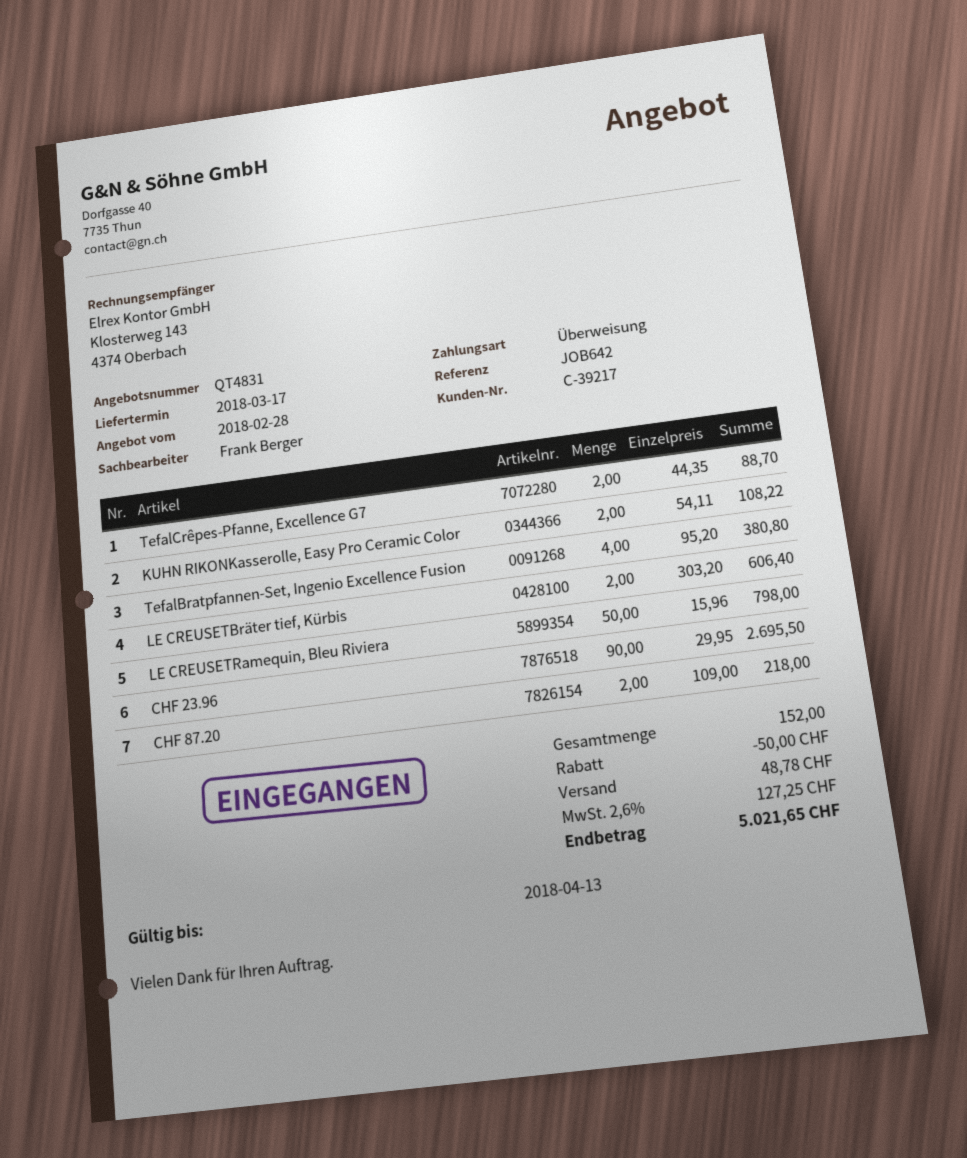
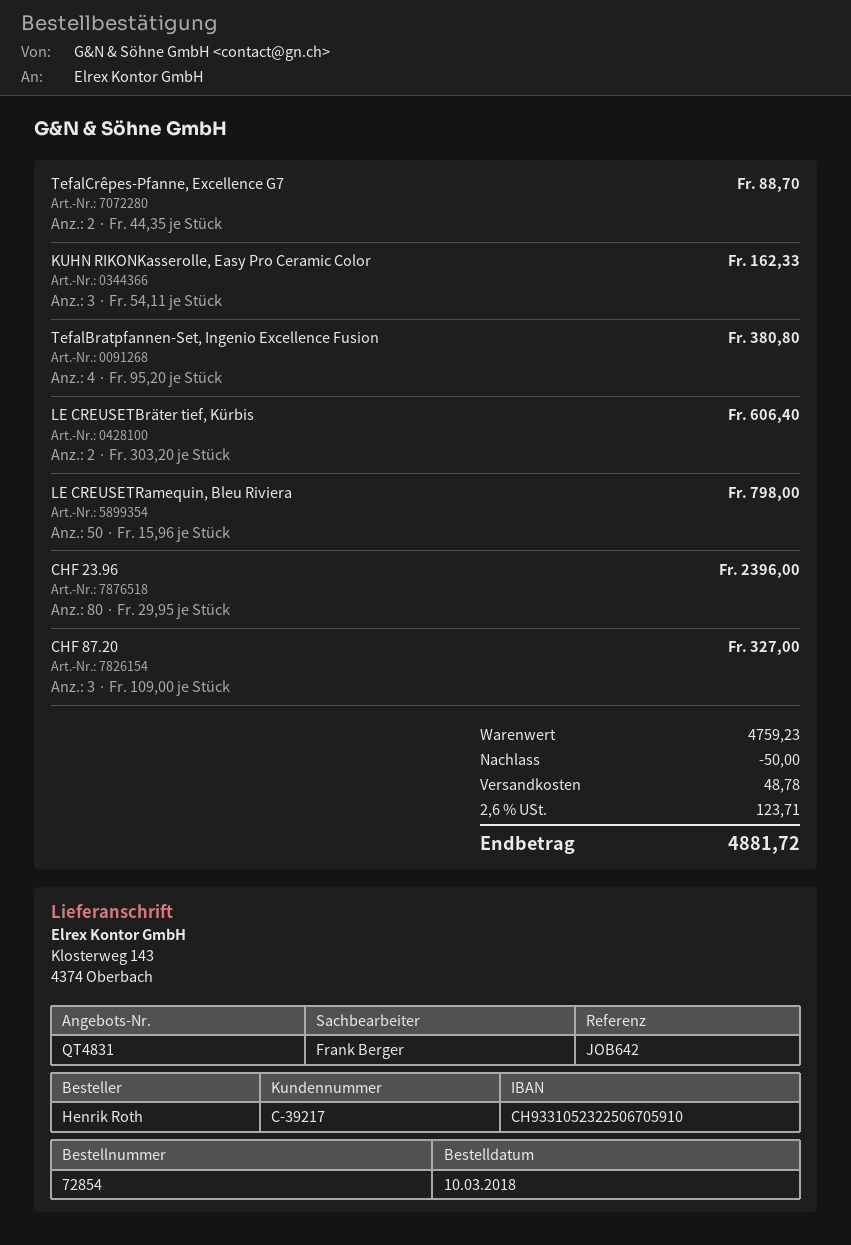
KUHN RIKONKasserolle, Easy Pro Ceramic Color: 2 x 54.11 = 108.22 -> 3 x 54.11 = 162.33
CHF 23.96: 90 x 29.95 = 2695.50 -> 80 x 29.95 = 2396.00
CHF 87.20: 2 x 109.00 = 218.00 -> 3 x 109.00 = 327.00
tax: 2.6% = 127.25 -> 2.6% = 123.71
total: 5021.65 -> 4881.72

